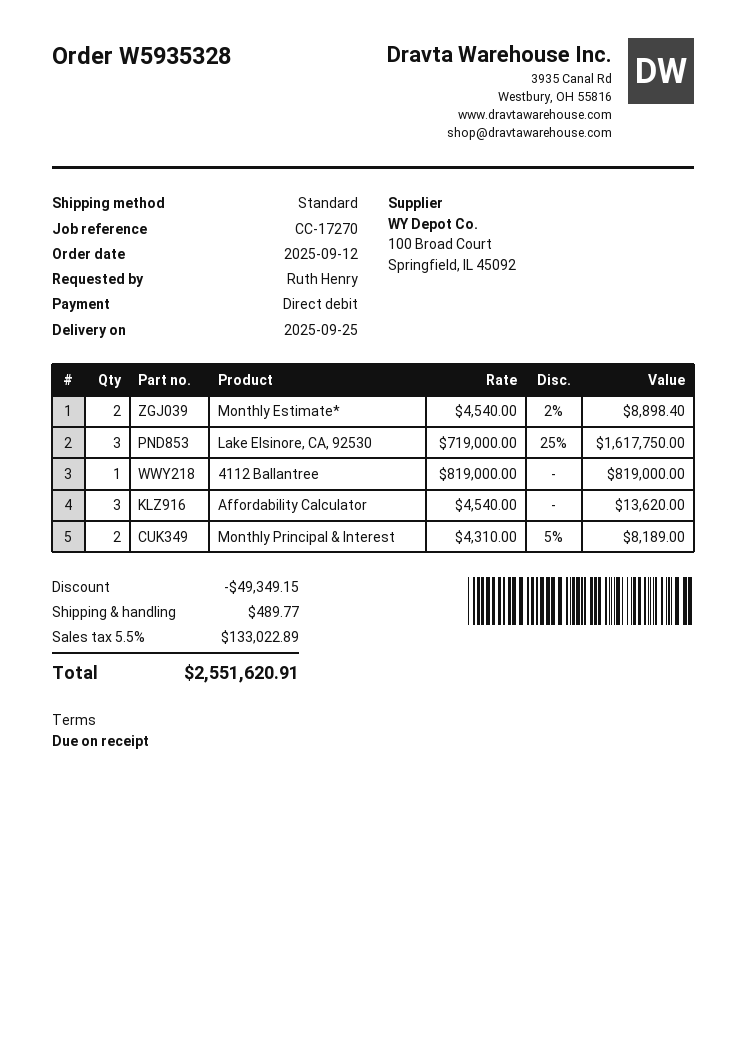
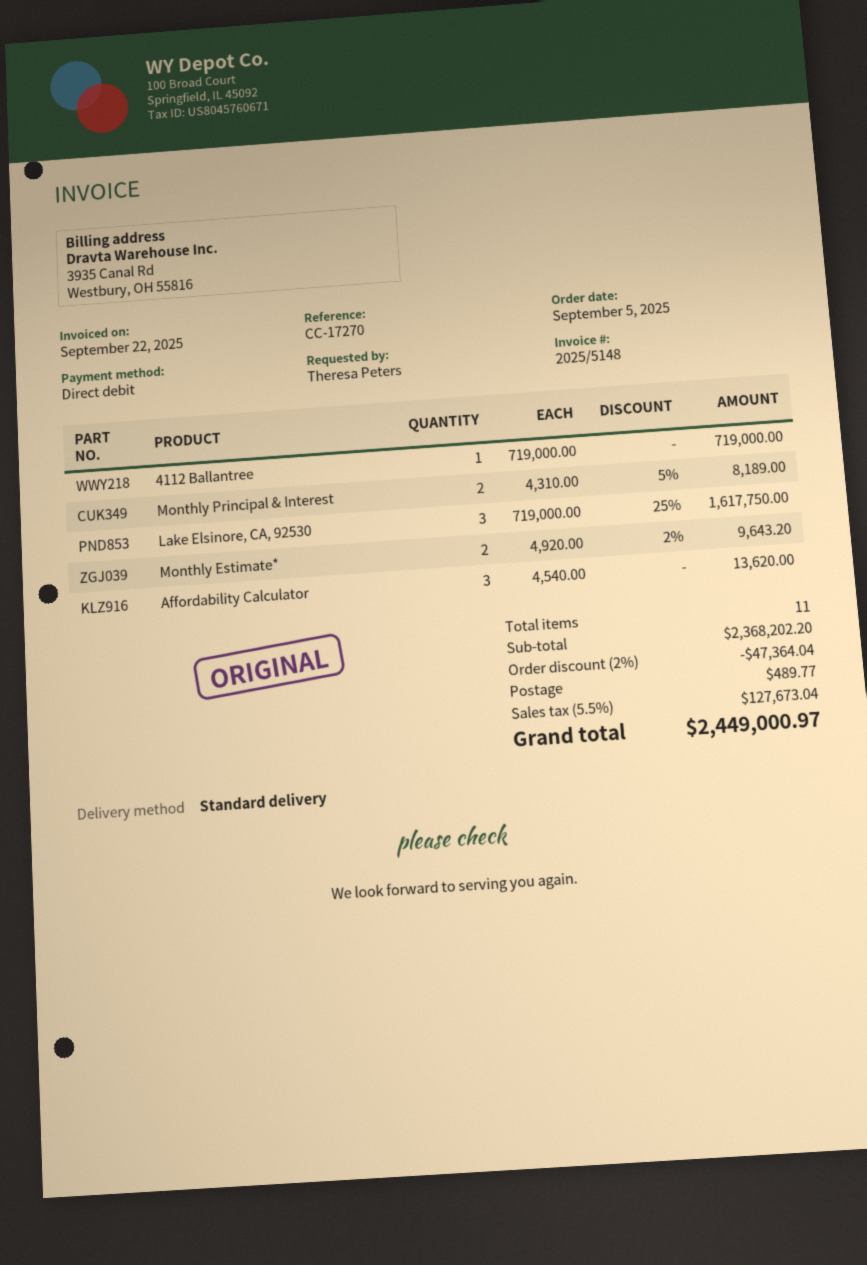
order date: 2025-09-12 -> 2025-09-05
ordered by: Ruth Henry -> Theresa Peters
Monthly Estimate*: 2 x 4540.00 - 2% = 8898.40 -> 2 x 4920.00 - 2% = 9643.20
4112 Ballantree: 1 x 819000.00 = 819000.00 -> 1 x 719000.00 = 719000.00
discount: 49349.15 -> 47364.04
tax: 5.5% = 133022.89 -> 5.5% = 127673.04
total: 2551620.91 -> 2449000.97

